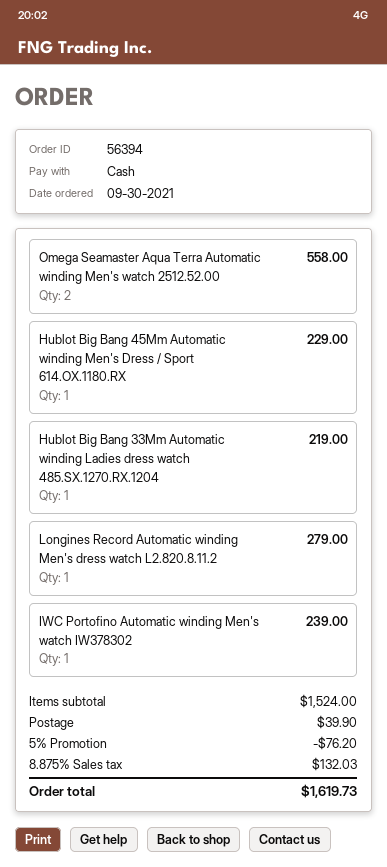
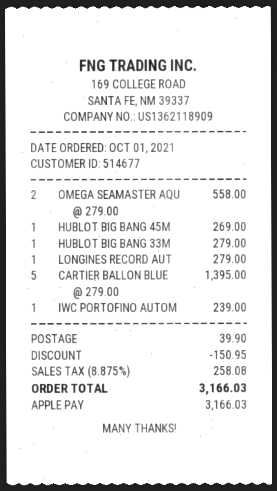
order date: 2021-09-30 -> 2021-10-01
payment method: cash -> Apple Pay
Hublot Big Bang 45Mm Automatic winding Men's Dress / Sport 614.OX.1180.RX: 1 for 229.00 -> 1 for 269.00
Hublot Big Bang 33Mm Automatic winding Ladies dress watch 485.SX.1270.RX.1204: 1 for 219.00 -> 1 for 279.00
CARTIER BALLON BLUE: none -> 5 for 1395.00
discount: 76.20 -> 150.95
tax: 8.875% = 132.03 -> 8.875% = 258.08
total: 1619.73 -> 3166.03

